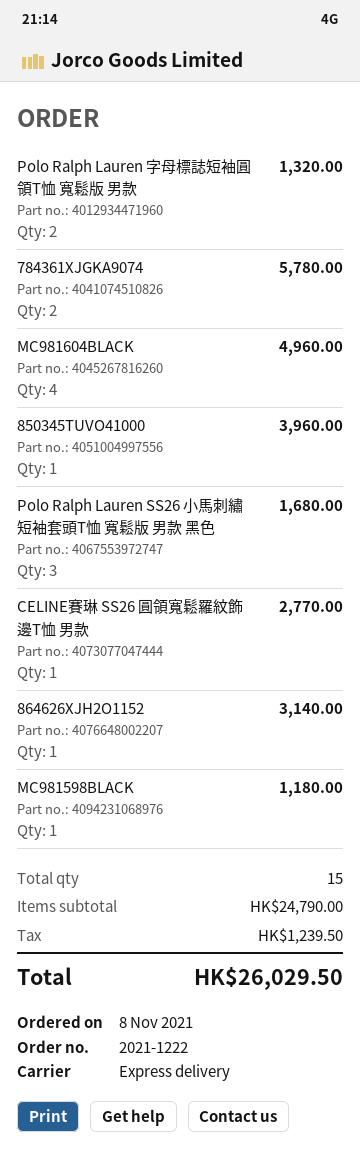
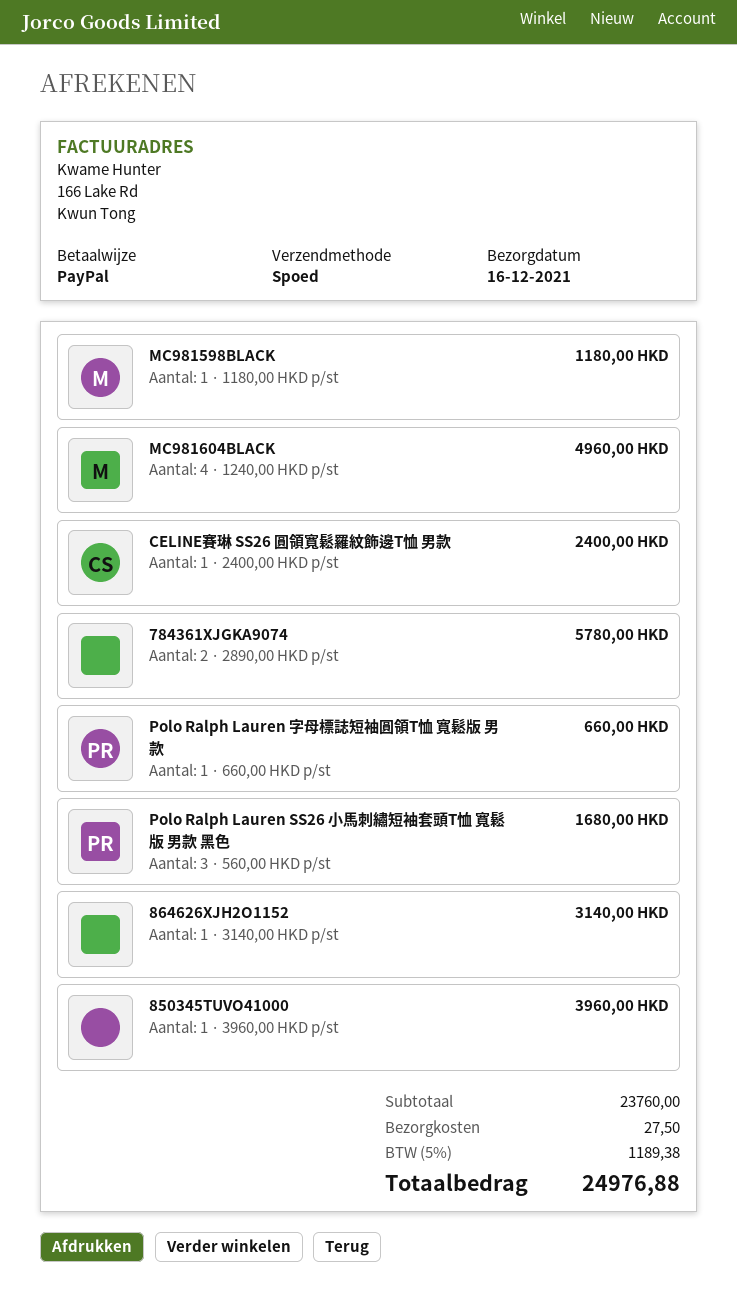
Polo Ralph Lauren 字母標誌短袖圓領T恤 寬鬆版 男款: 2 for 1320.00 -> 1 for 660.00
CELINE賽琳 SS26 圓領寬鬆羅紋飾邊T恤 男款: 1 for 2770.00 -> 1 for 2400.00
subtotal: 24790.00 -> 23760.00
shipping: none -> 27.50
tax: 1239.50 -> 1189.38
total: 26029.50 -> 24976.88

